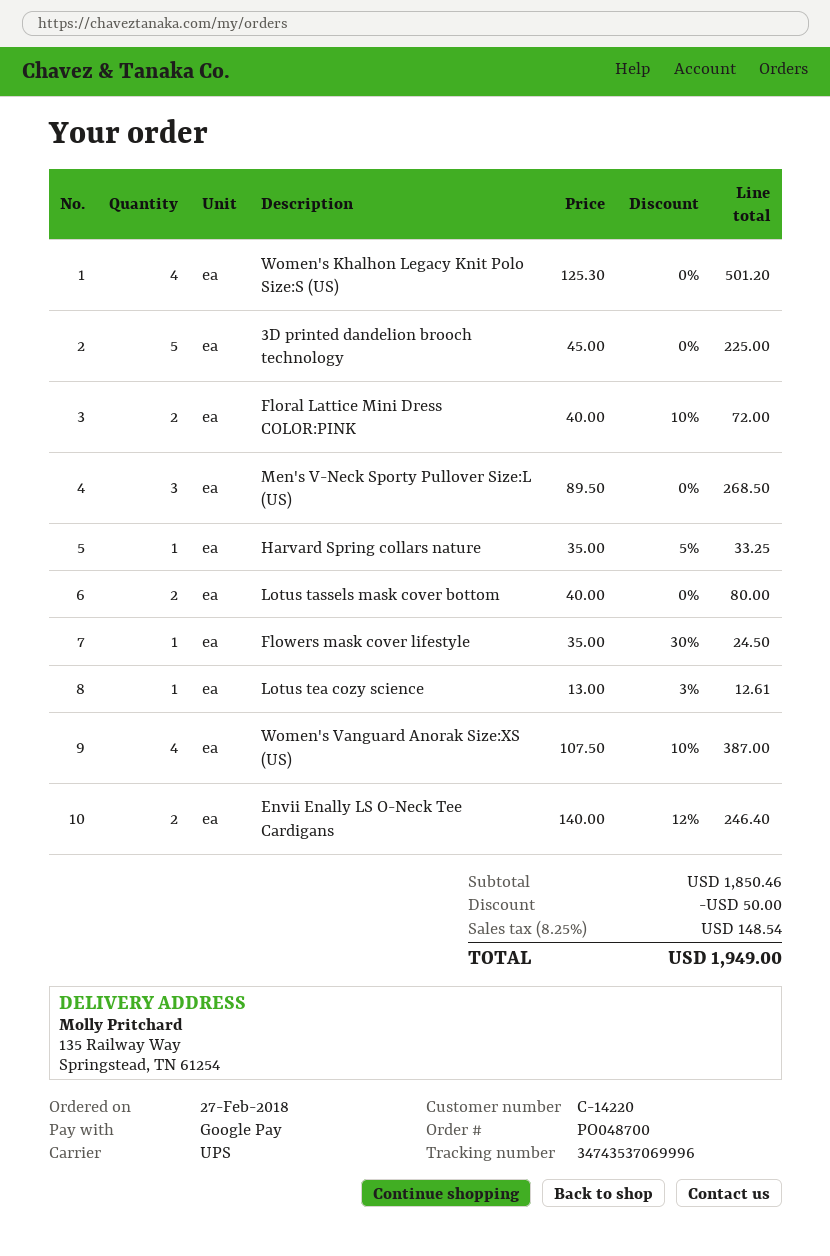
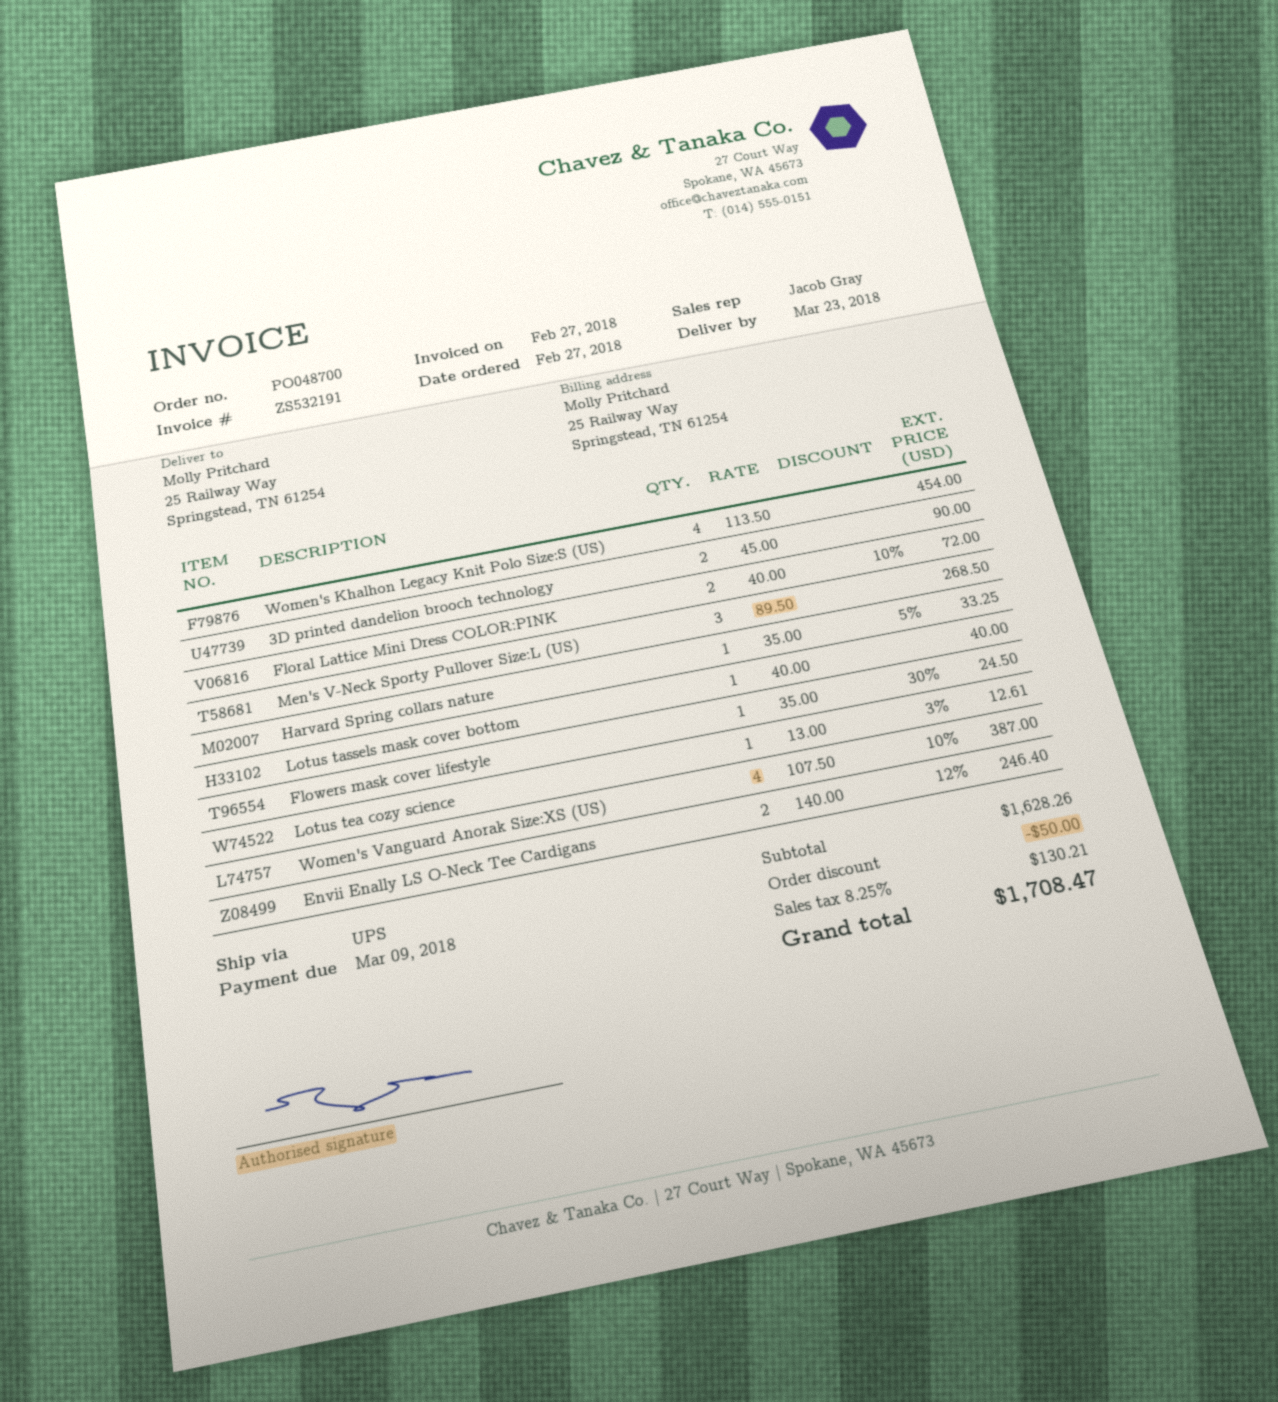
ship to: 135 Railway Way, Springstead, TN 61254 -> 25 Railway Way, Springstead, TN 61254
Women's Khalhon Legacy Knit Polo Size:S (US): 4 x 125.30 = 501.20 -> 4 x 113.50 = 454.00
3D printed dandelion brooch technology: 5 x 45.00 = 225.00 -> 2 x 45.00 = 90.00
Lotus tassels mask cover bottom: 2 x 40.00 = 80.00 -> 1 x 40.00 = 40.00
subtotal: 1850.46 -> 1628.26
tax: 8.25% = 148.54 -> 8.25% = 130.21
total: 1949.00 -> 1708.47

